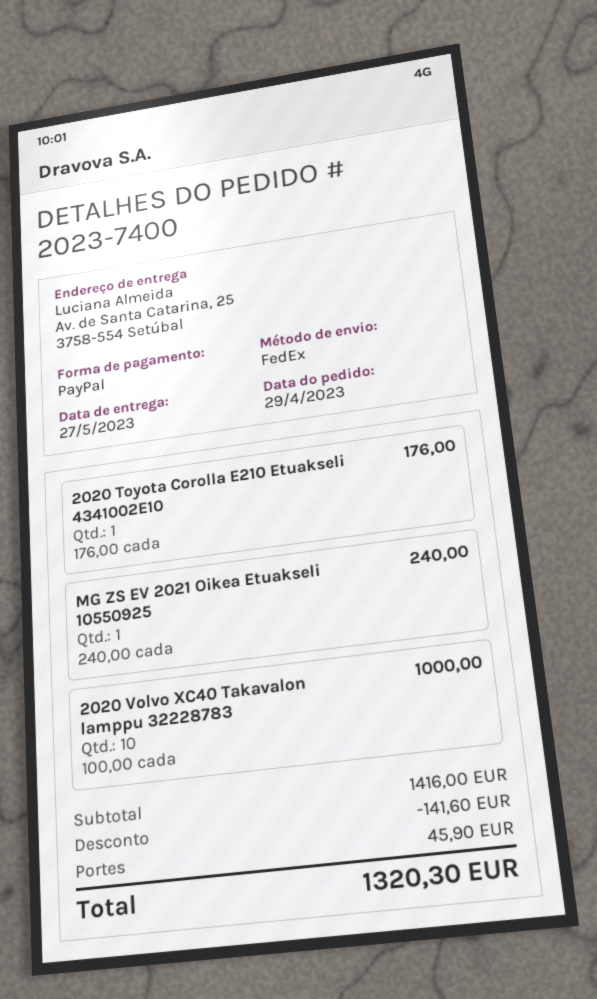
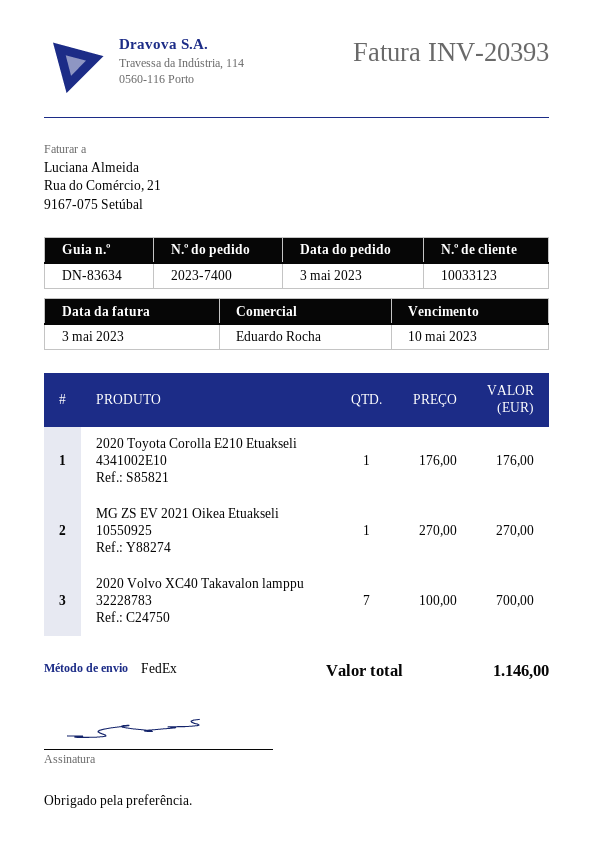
order date: 2023-04-29 -> 2023-05-03
MG ZS EV 2021 Oikea Etuakseli 10550925: 1 x 240.00 = 240.00 -> 1 x 270.00 = 270.00
2020 Volvo XC40 Takavalon lamppu 32228783: 10 x 100.00 = 1000.00 -> 7 x 100.00 = 700.00
discount: 141.60 -> none
shipping: 45.90 -> none
total: 1320.30 -> 1146.00

